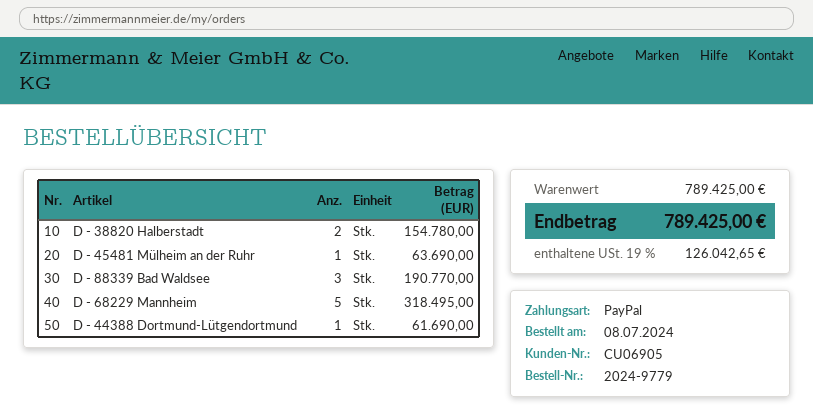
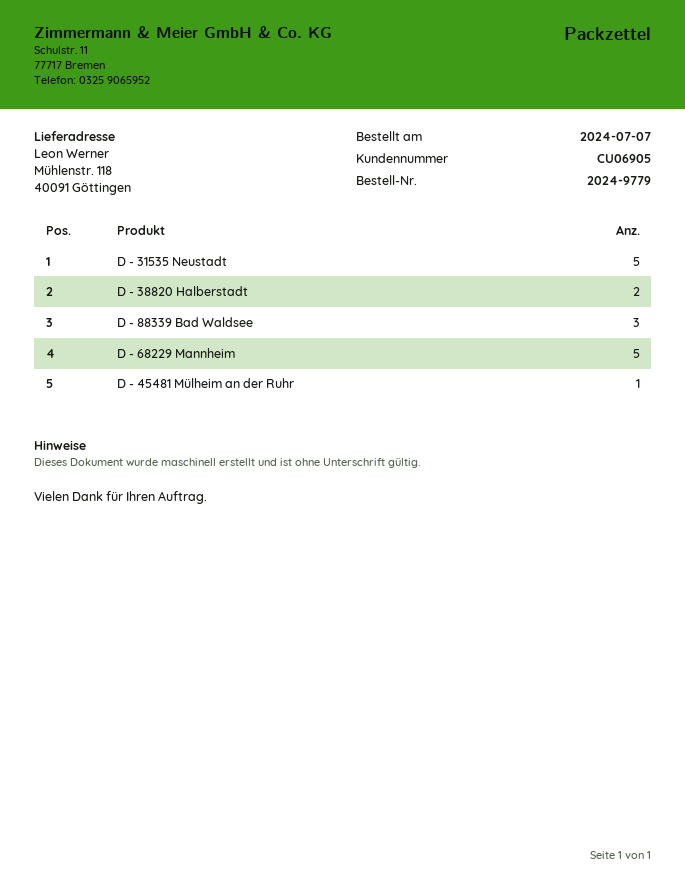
order date: 2024-07-08 -> 2024-07-07
D - 44388 Dortmund-Lütgendortmund: 1 -> none
D - 31535 Neustadt: none -> 5

